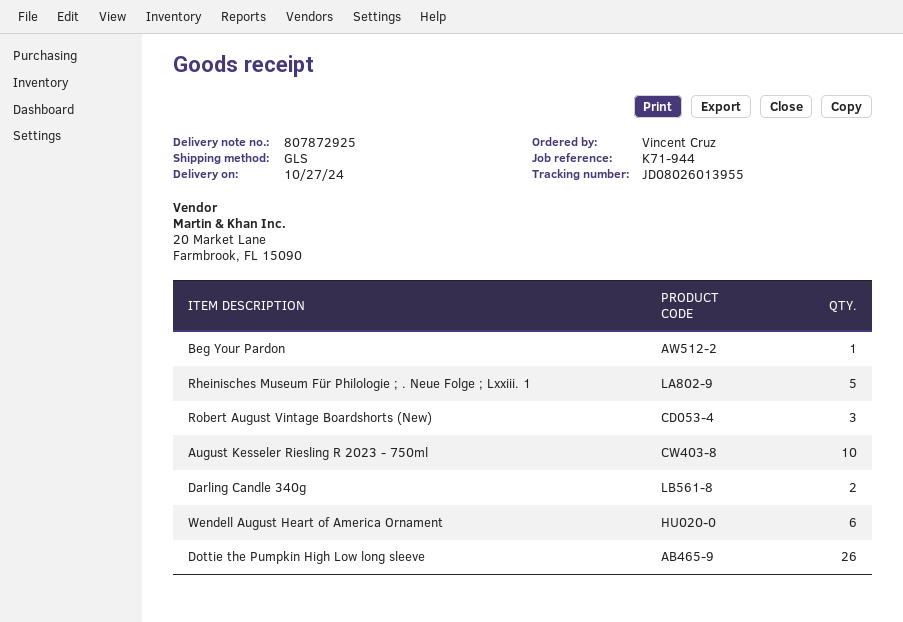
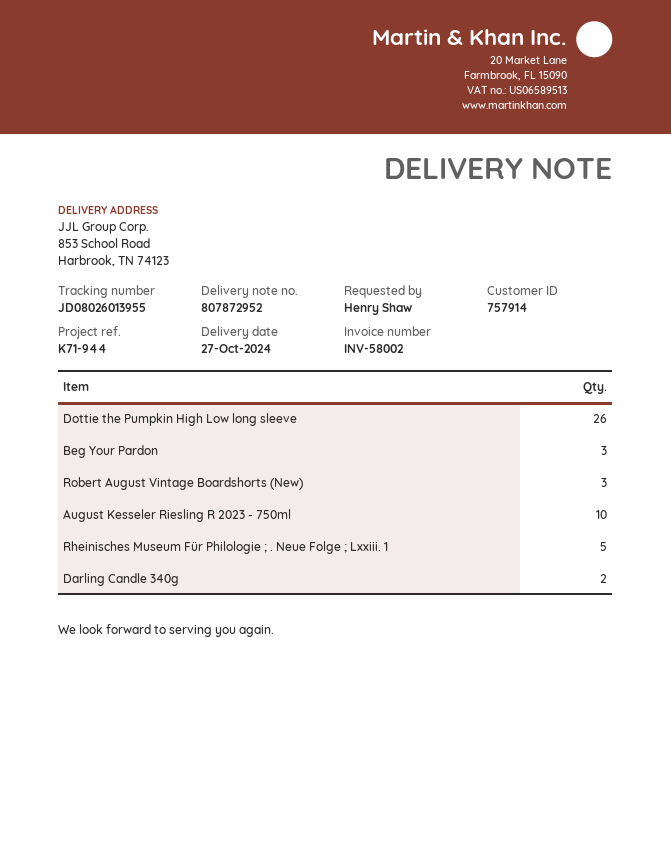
delivery note number: 807872925 -> 807872952
ordered by: Vincent Cruz -> Henry Shaw
Beg Your Pardon: 1 -> 3
Wendell August Heart of America Ornament: 6 -> none

